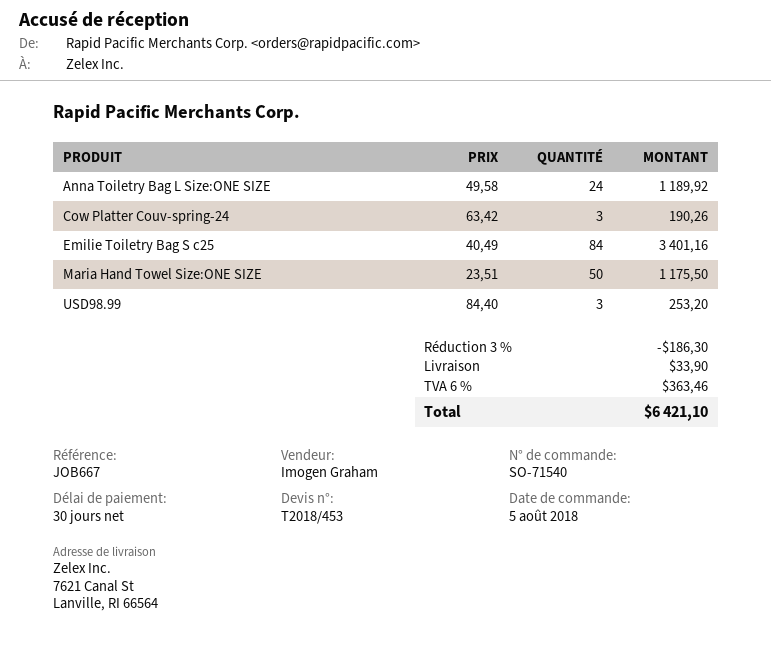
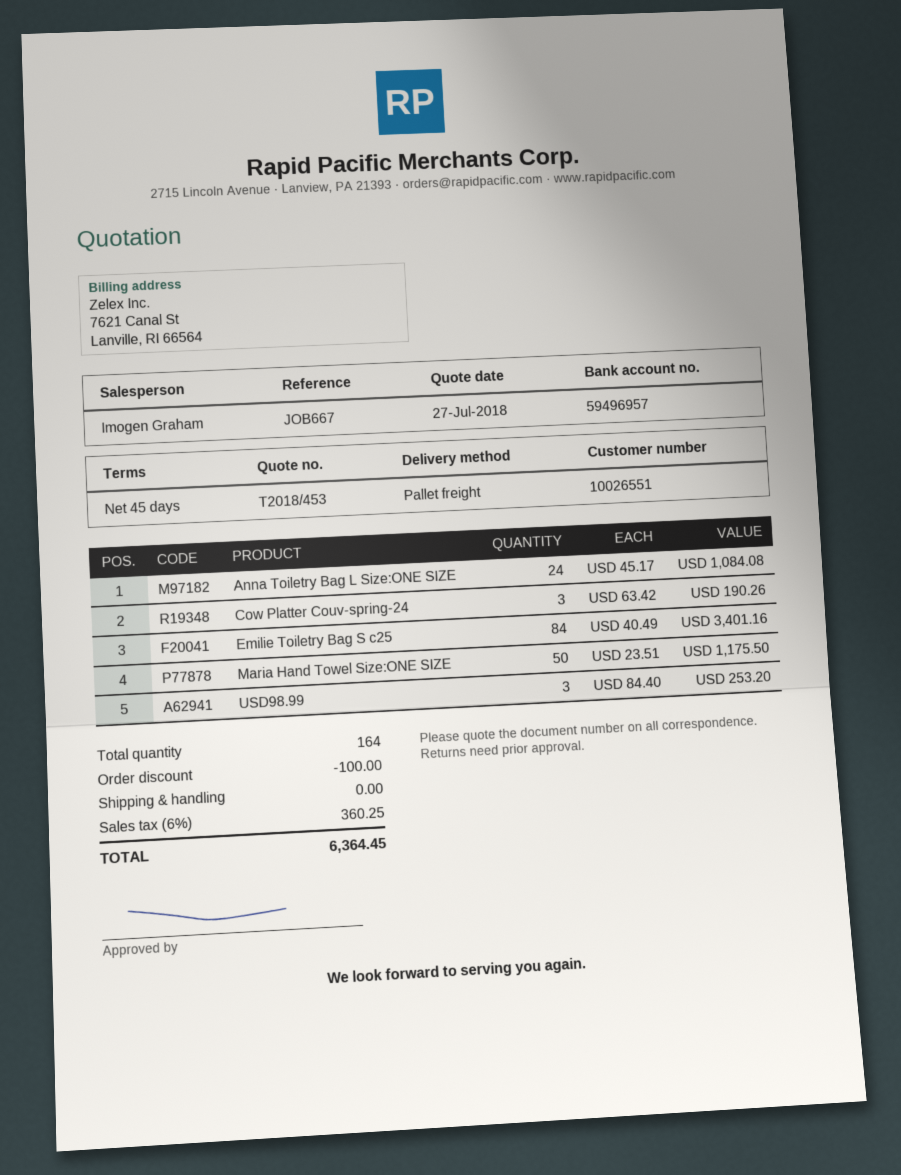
payment terms: 30 days -> 45 days
Anna Toiletry Bag L Size:ONE SIZE: 24 x 49.58 = 1189.92 -> 24 x 45.17 = 1084.08
discount: 186.30 -> 100.00
shipping: 33.90 -> 0.00
tax: 6% = 363.46 -> 6% = 360.25
total: 6421.10 -> 6364.45

